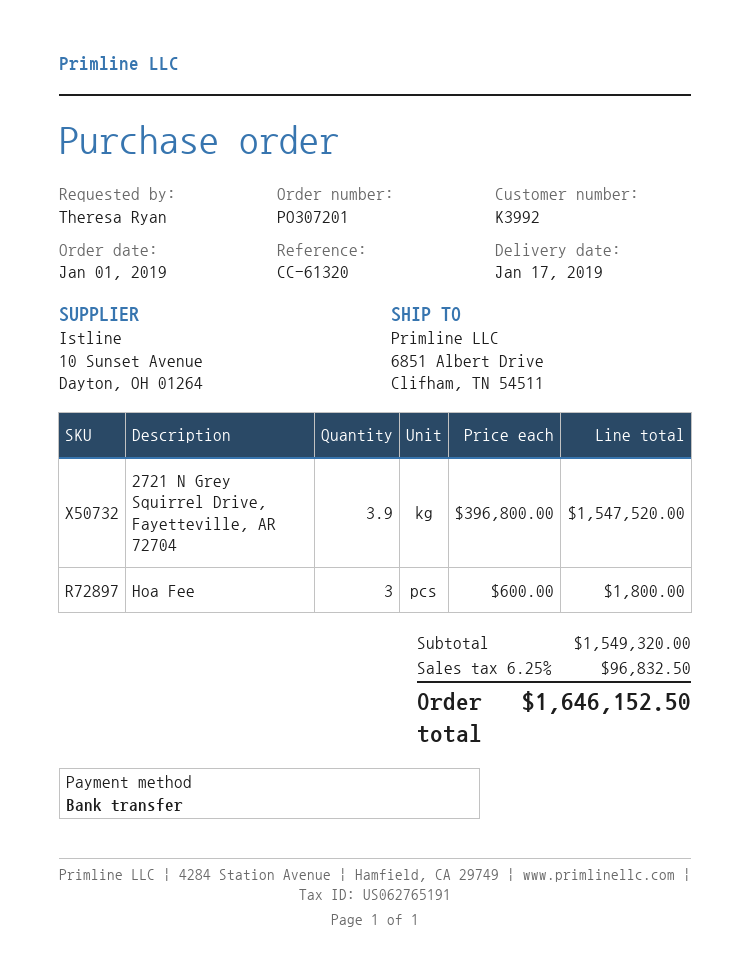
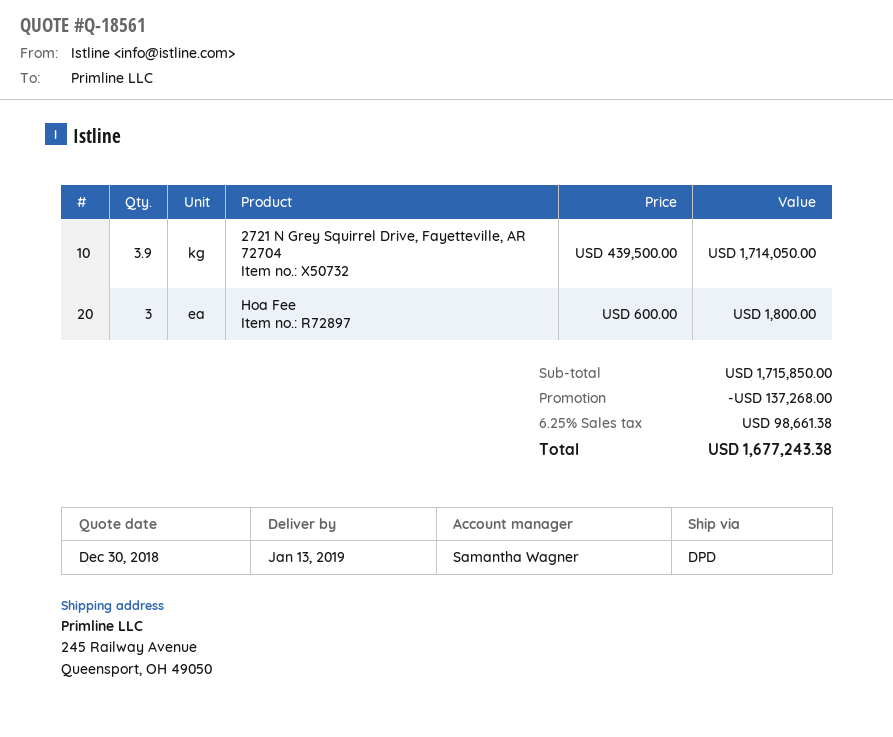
delivery date: 2019-01-17 -> 2019-01-13
ship to: 6851 Albert Drive, Clifham, TN 54511 -> 245 Railway Avenue, Queensport, OH 49050
2721 N Grey Squirrel Drive, Fayetteville, AR 72704: 3.9 x 396800.00 = 1547520.00 -> 3.9 x 439500.00 = 1714050.00
subtotal: 1549320.00 -> 1715850.00
discount: none -> 137268.00
tax: 6.25% = 96832.50 -> 6.25% = 98661.38
total: 1646152.50 -> 1677243.38

